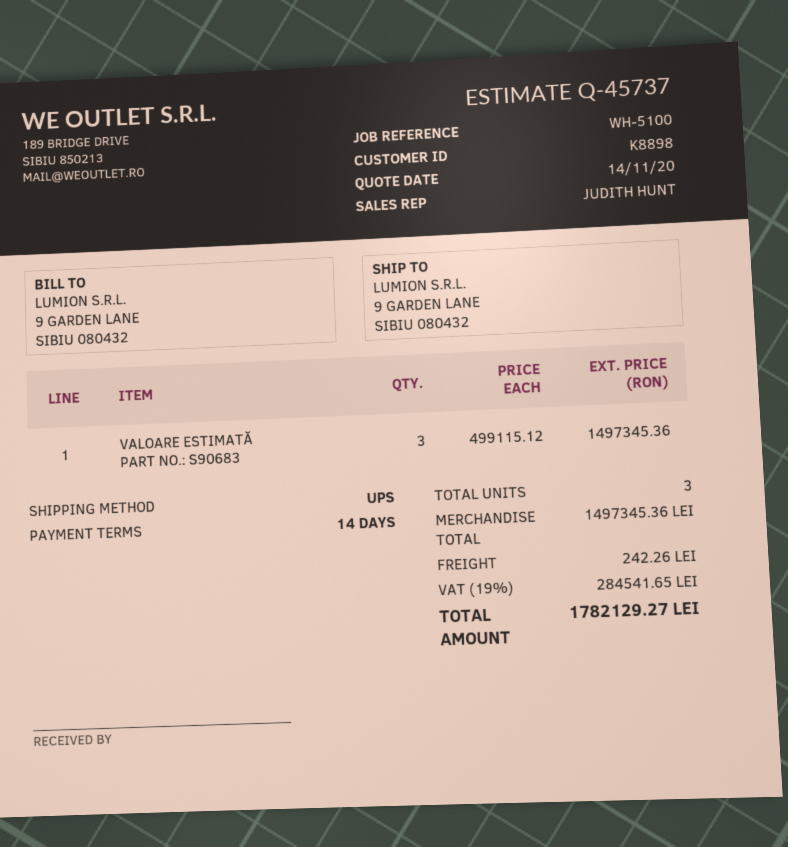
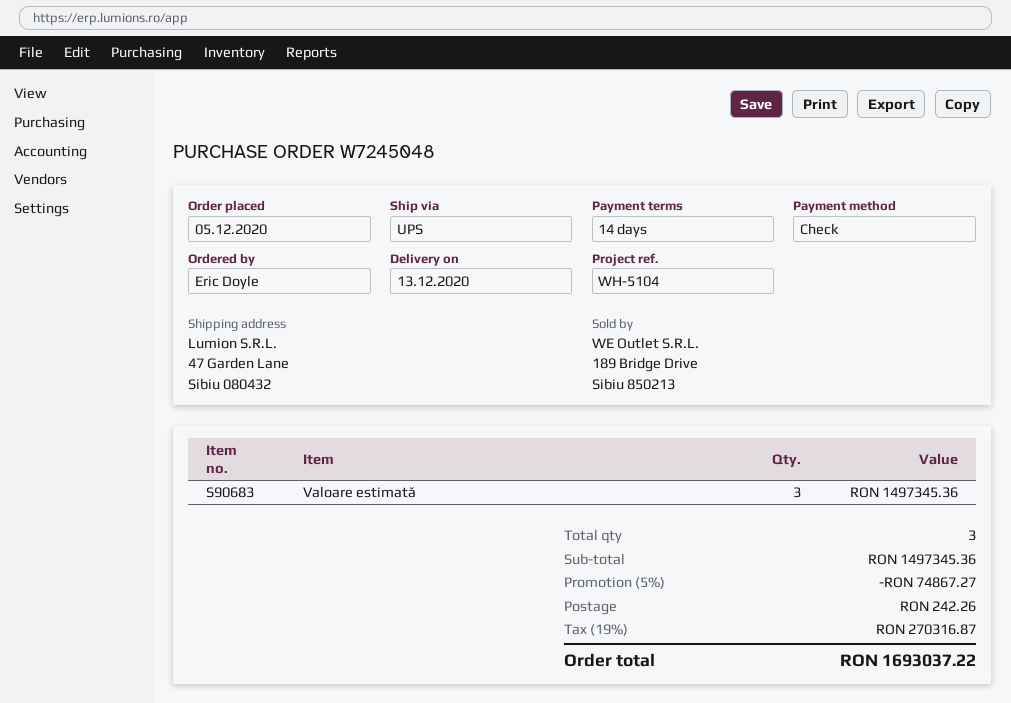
reference: WH-5100 -> WH-5104
ship to: 9 GARDEN LANE, SIBIU 080432 -> 47 Garden Lane, Sibiu 080432
discount: none -> 5% = 74867.27
tax: 19% = 284541.65 -> 19% = 270316.87
total: 1782129.27 -> 1693037.22

